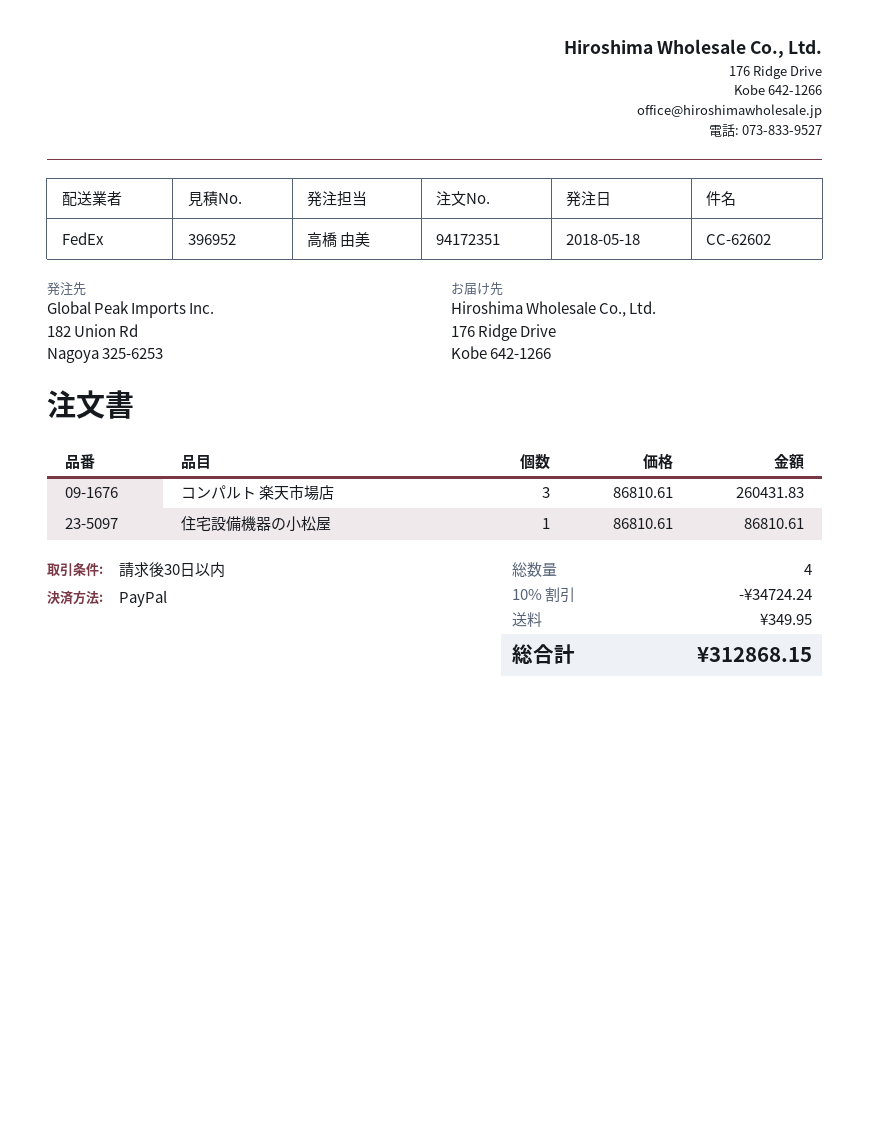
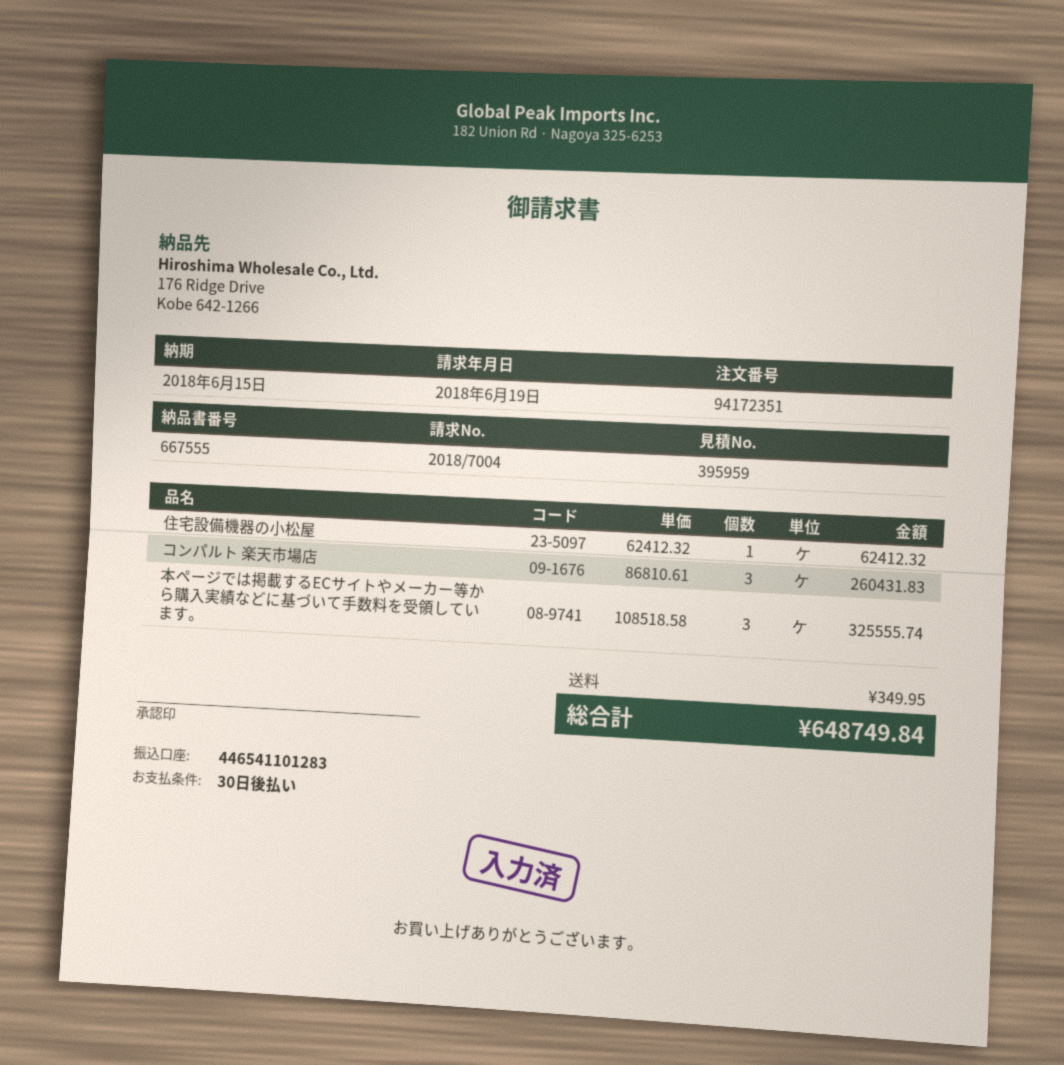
quote number: 396952 -> 395959
住宅設備機器の小松屋: 1 x 86810.61 = 86810.61 -> 1 x 62412.32 = 62412.32
本ページでは掲載するECサイトやメーカー等から購入実績などに基づいて手数料を受領しています。: none -> 3 x 108518.58 = 325555.74
discount: 10% = 34724.24 -> none
total: 312868.15 -> 648749.84

